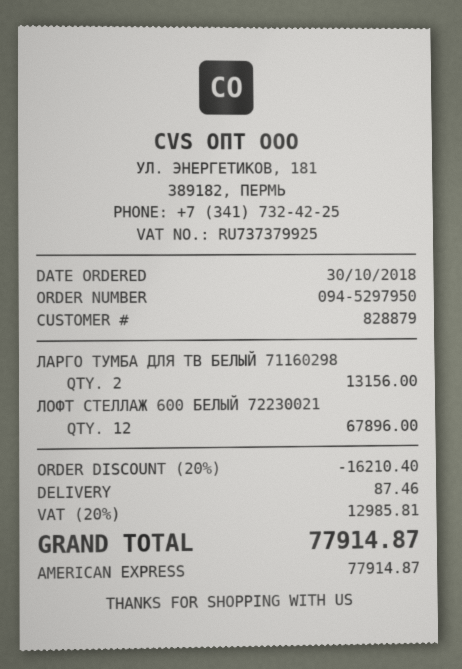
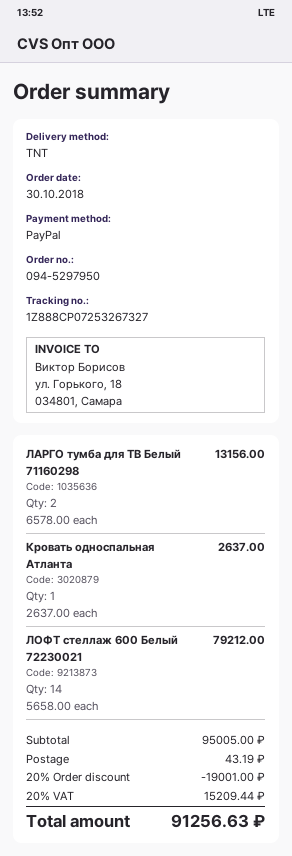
payment method: American Express -> PayPal
ЛОФТ СТЕЛЛАЖ 600 БЕЛЫЙ 72230021: 12 for 67896.00 -> 14 for 79212.00
Кровать односпальная Атланта: none -> 1 for 2637.00
discount: 20% = 16210.40 -> 20% = 19001.00
shipping: 87.46 -> 43.19
tax: 20% = 12985.81 -> 20% = 15209.44
total: 77914.87 -> 91256.63

